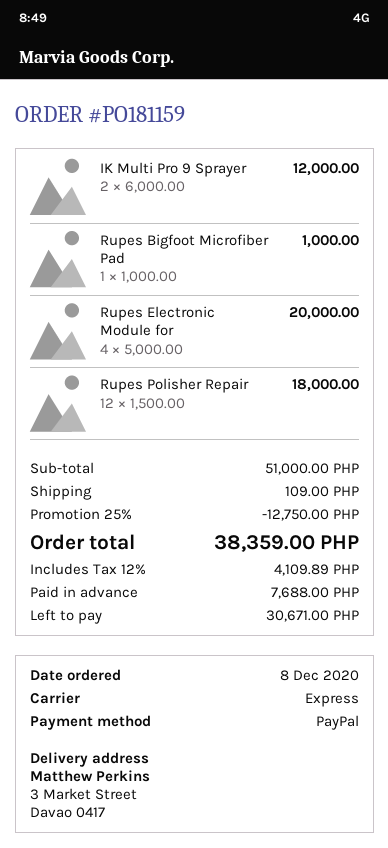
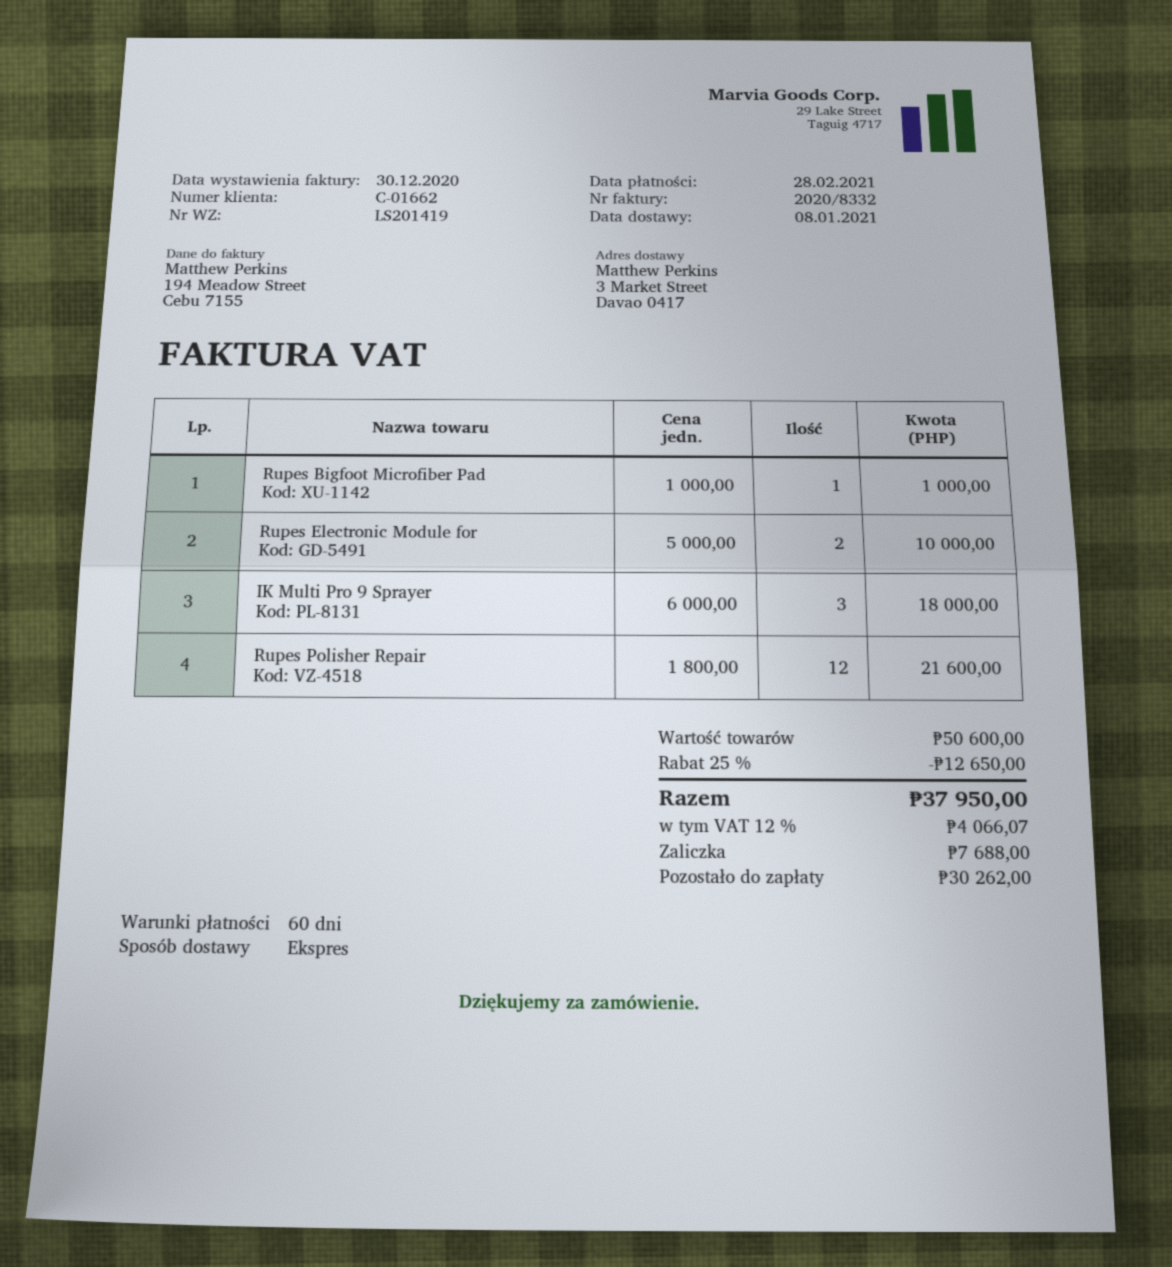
IK Multi Pro 9 Sprayer: 2 x 6000.00 = 12000.00 -> 3 x 6000.00 = 18000.00
Rupes Electronic Module for: 4 x 5000.00 = 20000.00 -> 2 x 5000.00 = 10000.00
Rupes Polisher Repair: 12 x 1500.00 = 18000.00 -> 12 x 1800.00 = 21600.00
subtotal: 51000.00 -> 50600.00
discount: 25% = 12750.00 -> 25% = 12650.00
shipping: 109.00 -> none
tax: 12% = 4109.89 -> 12% = 4066.07
total: 38359.00 -> 37950.00
balance: 30671.00 -> 30262.00

